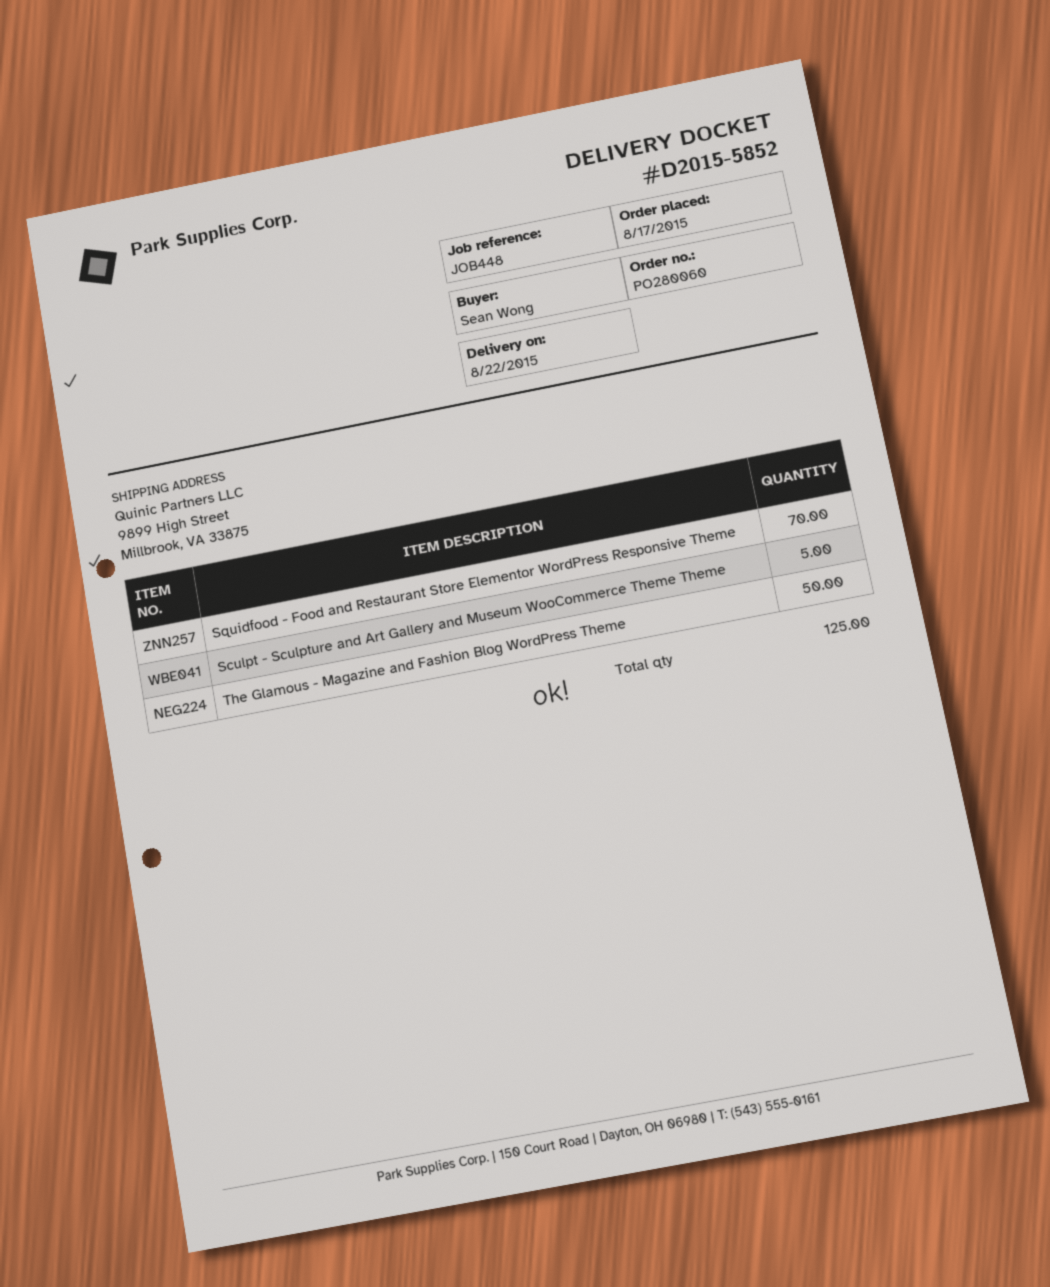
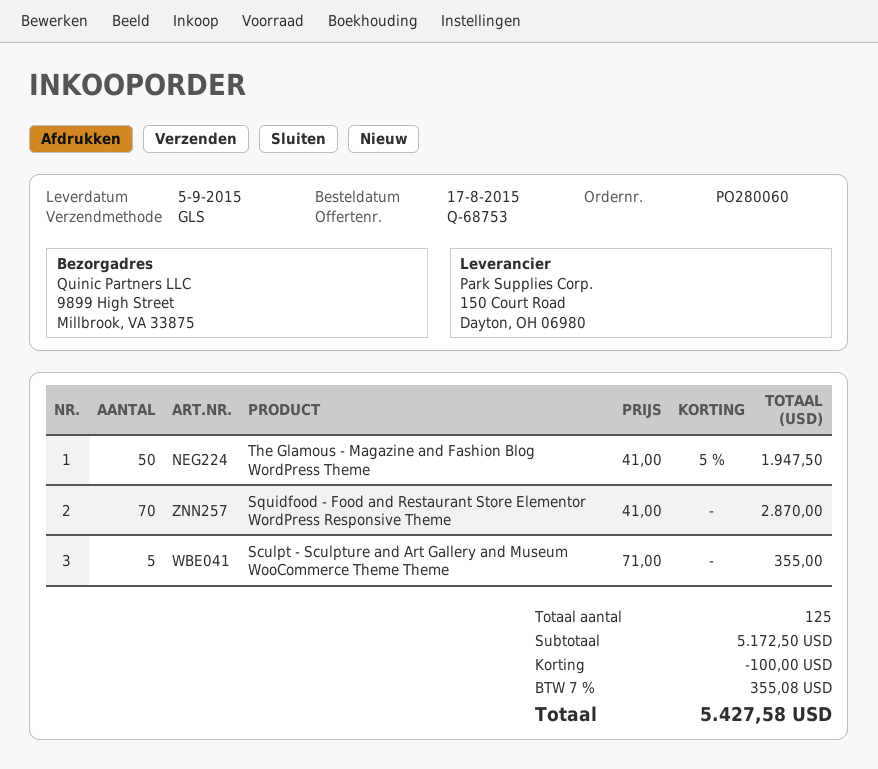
delivery date: 2015-08-22 -> 2015-09-05

